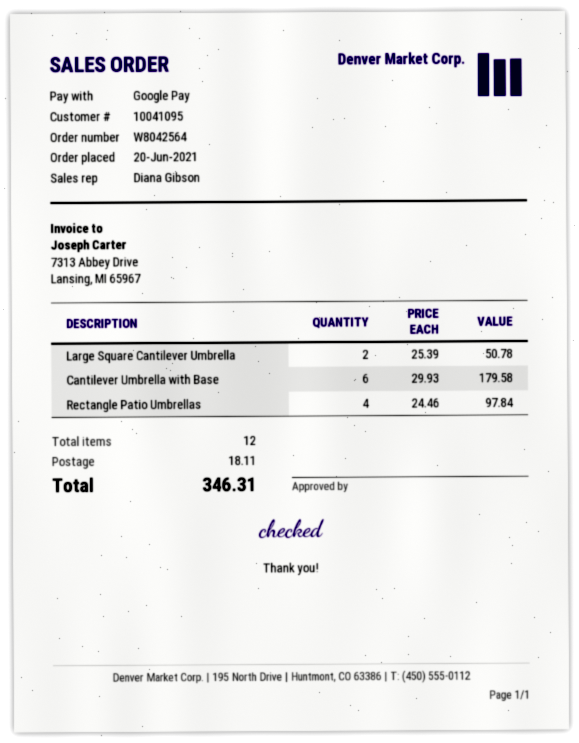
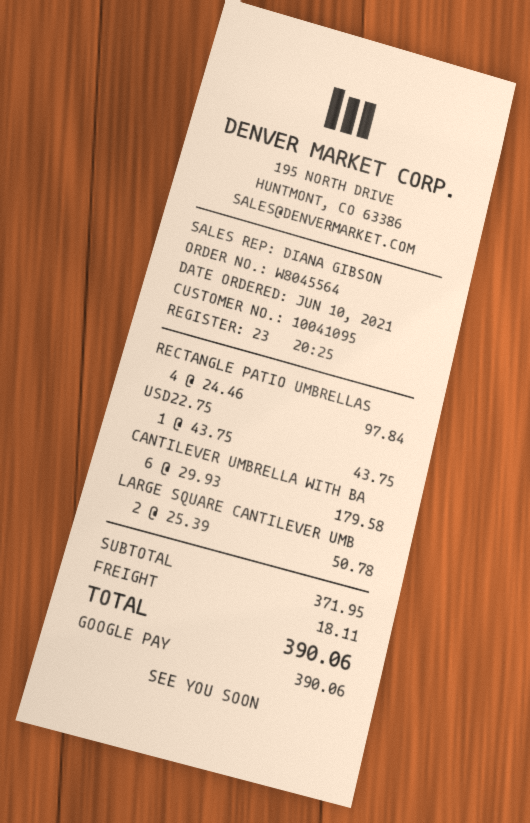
order number: W8042564 -> W8045564
order date: 2021-06-20 -> 2021-06-10
USD22.75: none -> 1 x 43.75 = 43.75
total: 346.31 -> 390.06

